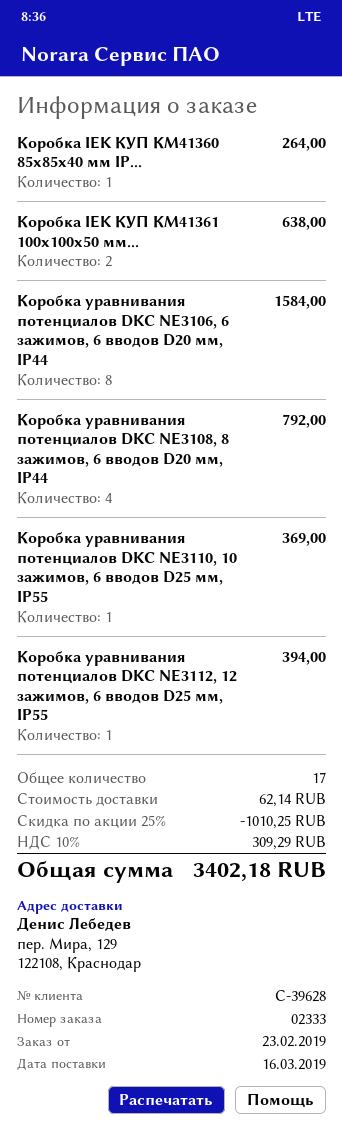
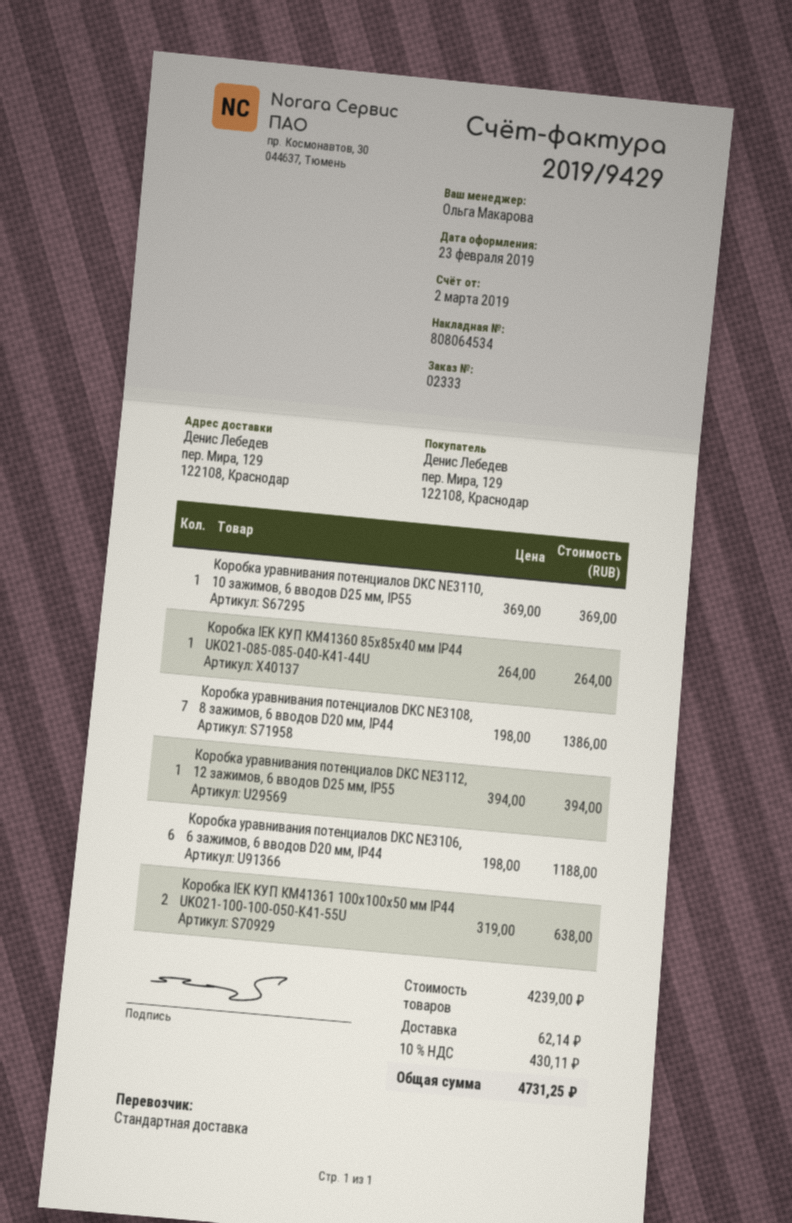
Коробка уравнивания потенциалов DKC NE3106, 6 зажимов, 6 вводов D20 мм, IP44: 8 for 1584.00 -> 6 for 1188.00
Коробка уравнивания потенциалов DKC NE3108, 8 зажимов, 6 вводов D20 мм, IP44: 4 for 792.00 -> 7 for 1386.00
discount: 25% = 1010.25 -> none
tax: 10% = 309.29 -> 10% = 430.11
total: 3402.18 -> 4731.25

